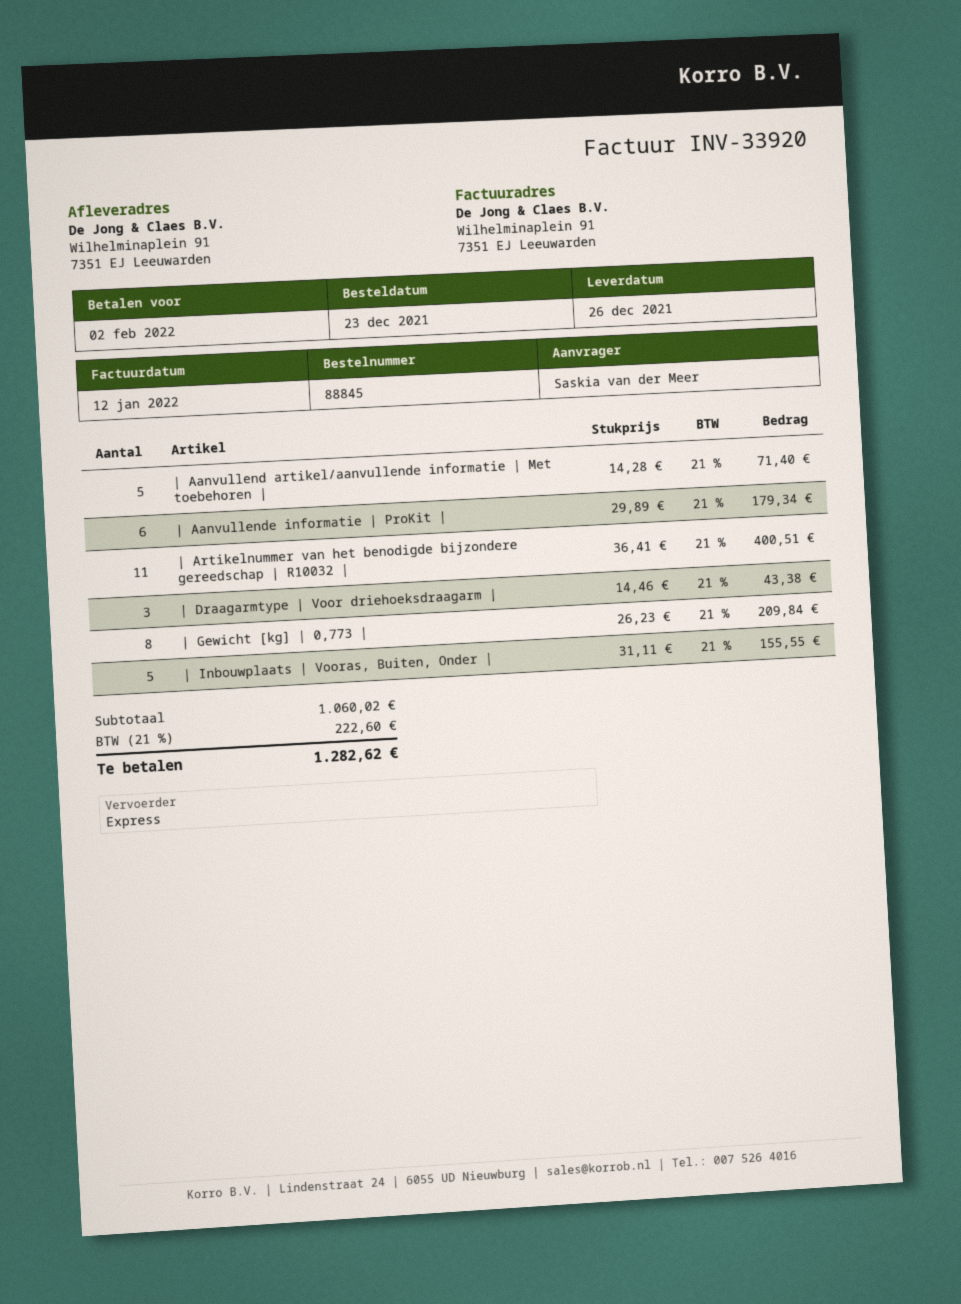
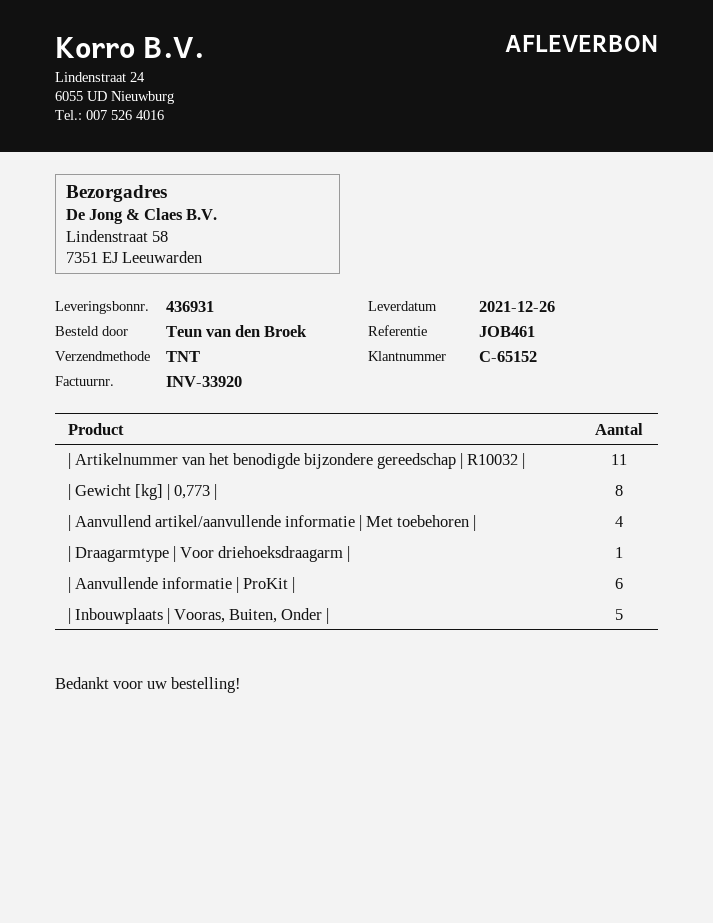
ordered by: Saskia van der Meer -> Teun van den Broek
shipping method: express -> TNT
ship to: Wilhelminaplein 91, 7351 EJ Leeuwarden -> Lindenstraat 58, 7351 EJ Leeuwarden
| Aanvullend artikel/aanvullende informatie | Met toebehoren |: 5 -> 4
| Draagarmtype | Voor driehoeksdraagarm |: 3 -> 1

